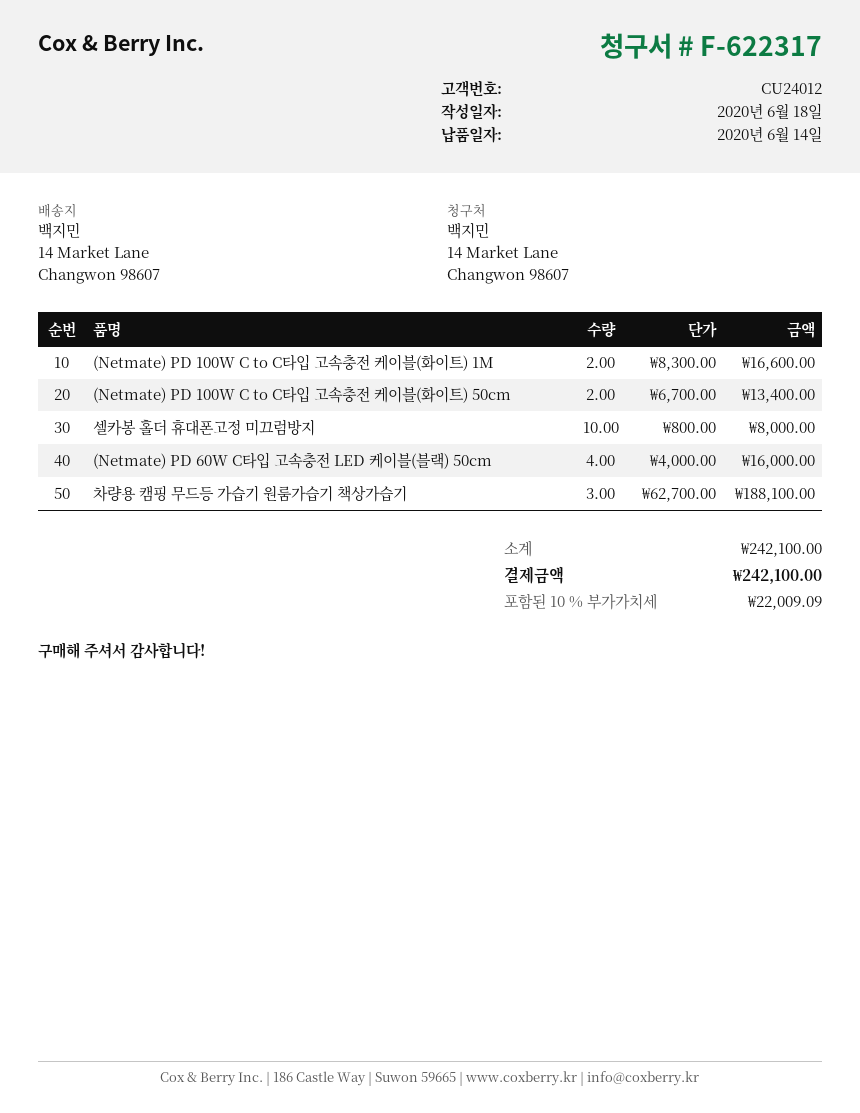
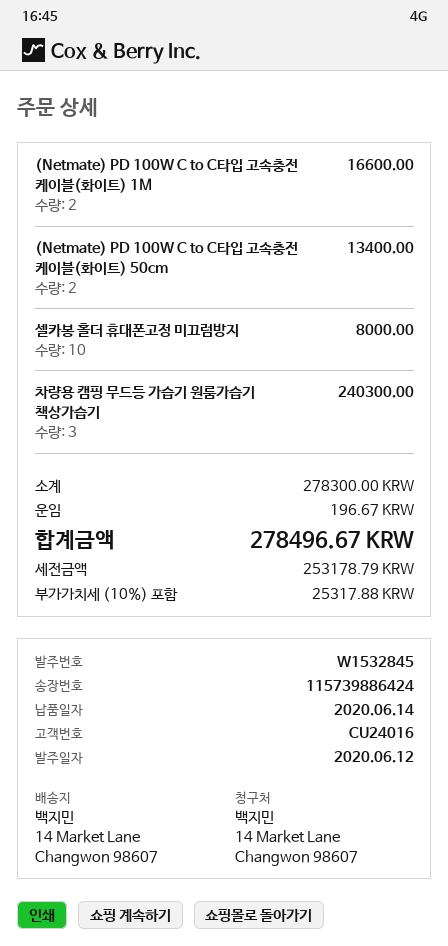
customer number: CU24012 -> CU24016
(Netmate) PD 60W C타입 고속충전 LED 케이블(블랙) 50cm: 4 for 16000.00 -> none
차량용 캠핑 무드등 가습기 원룸가습기 책상가습기: 3 for 188100.00 -> 3 for 240300.00
subtotal: 242100.00 -> 278300.00
shipping: none -> 196.67
tax: 10% = 22009.09 -> 10% = 25317.88
total: 242100.00 -> 278496.67

